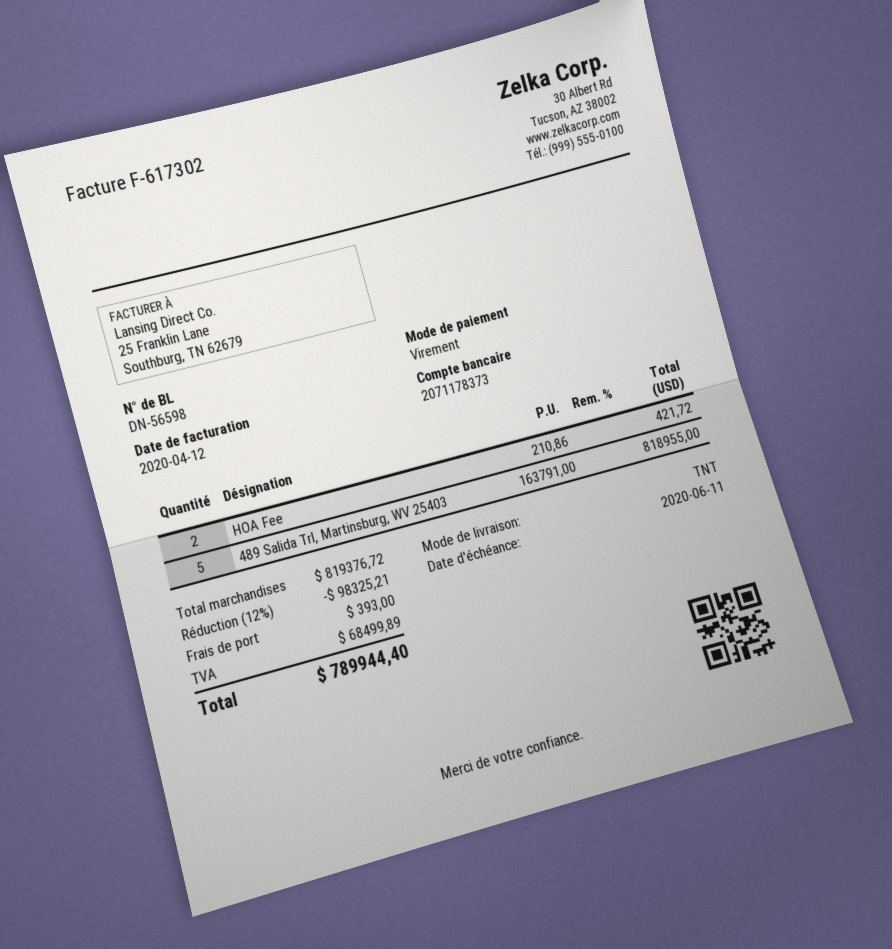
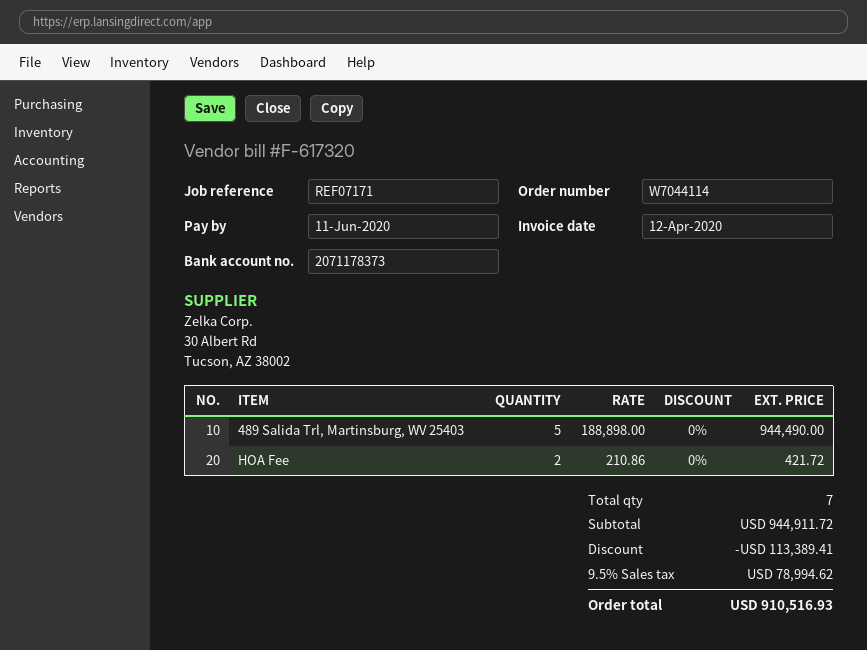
invoice number: F-617302 -> F-617320
489 Salida Trl, Martinsburg, WV 25403: 5 x 163791.00 = 818955.00 -> 5 x 188898.00 = 944490.00
subtotal: 819376.72 -> 944911.72
discount: 98325.21 -> 113389.41
shipping: 393.00 -> none
tax: 68499.89 -> 78994.62
total: 789944.40 -> 910516.93

